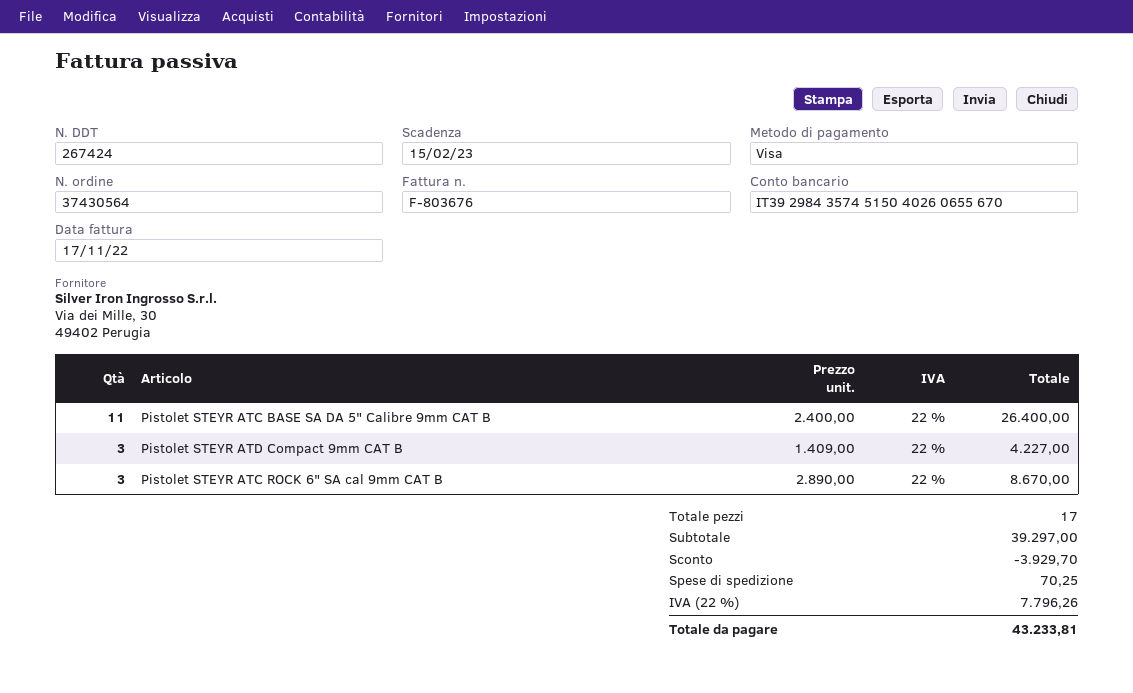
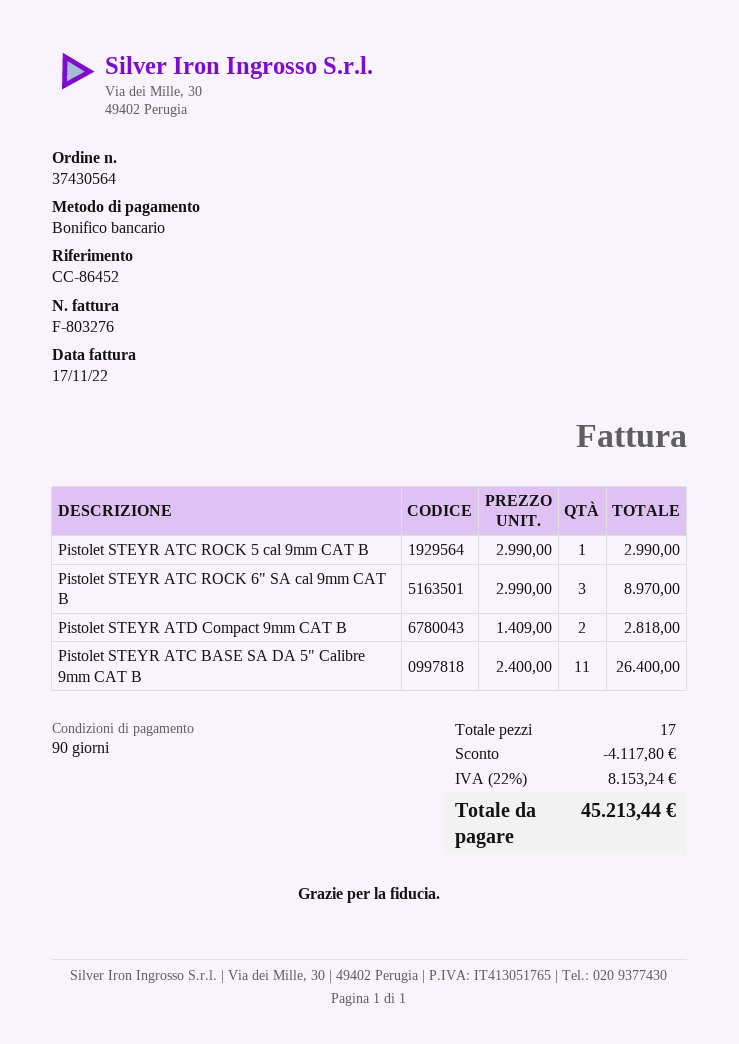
invoice number: F-803676 -> F-803276
payment method: Visa -> bank transfer
Pistolet STEYR ATD Compact 9mm CAT B: 3 x 1409.00 = 4227.00 -> 2 x 1409.00 = 2818.00
Pistolet STEYR ATC ROCK 6" SA cal 9mm CAT B: 3 x 2890.00 = 8670.00 -> 3 x 2990.00 = 8970.00
Pistolet STEYR ATC ROCK 5 cal 9mm CAT B: none -> 1 x 2990.00 = 2990.00
discount: 3929.70 -> 4117.80
shipping: 70.25 -> none
tax: 22% = 7796.26 -> 22% = 8153.24
total: 43233.81 -> 45213.44

